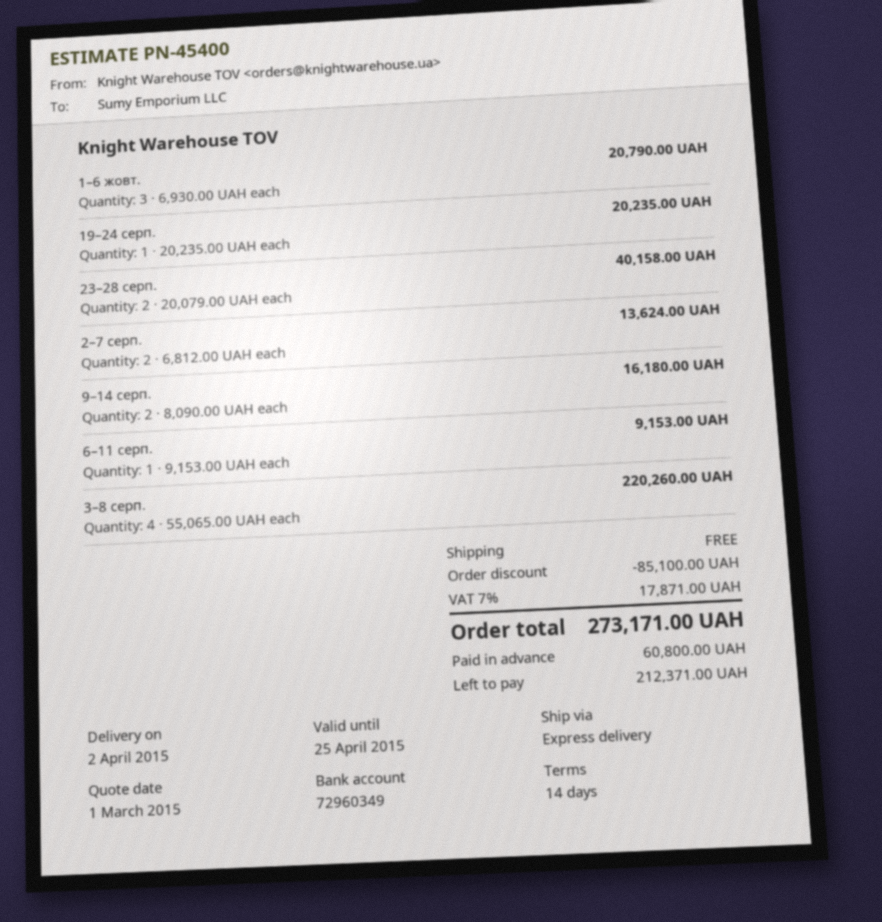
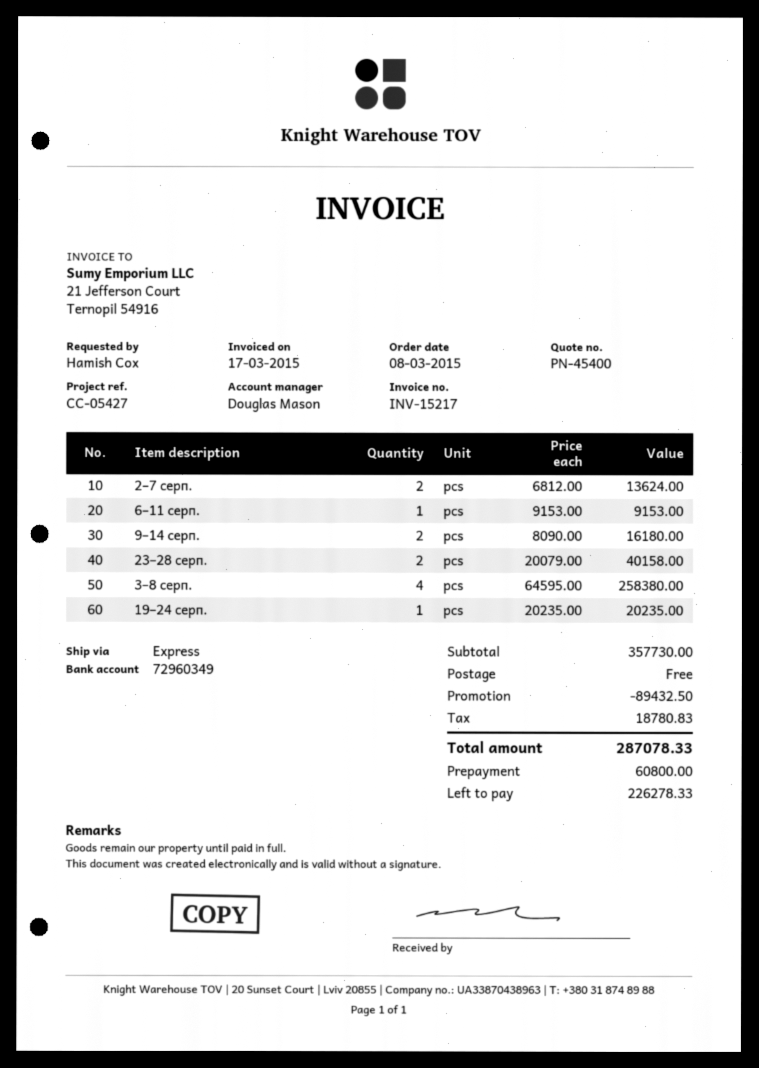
1–6 жовт.: 3 x 6930.00 = 20790.00 -> none
3–8 серп.: 4 x 55065.00 = 220260.00 -> 4 x 64595.00 = 258380.00
discount: 85100.00 -> 89432.50
tax: 17871.00 -> 18780.83
total: 273171.00 -> 287078.33
balance: 212371.00 -> 226278.33

